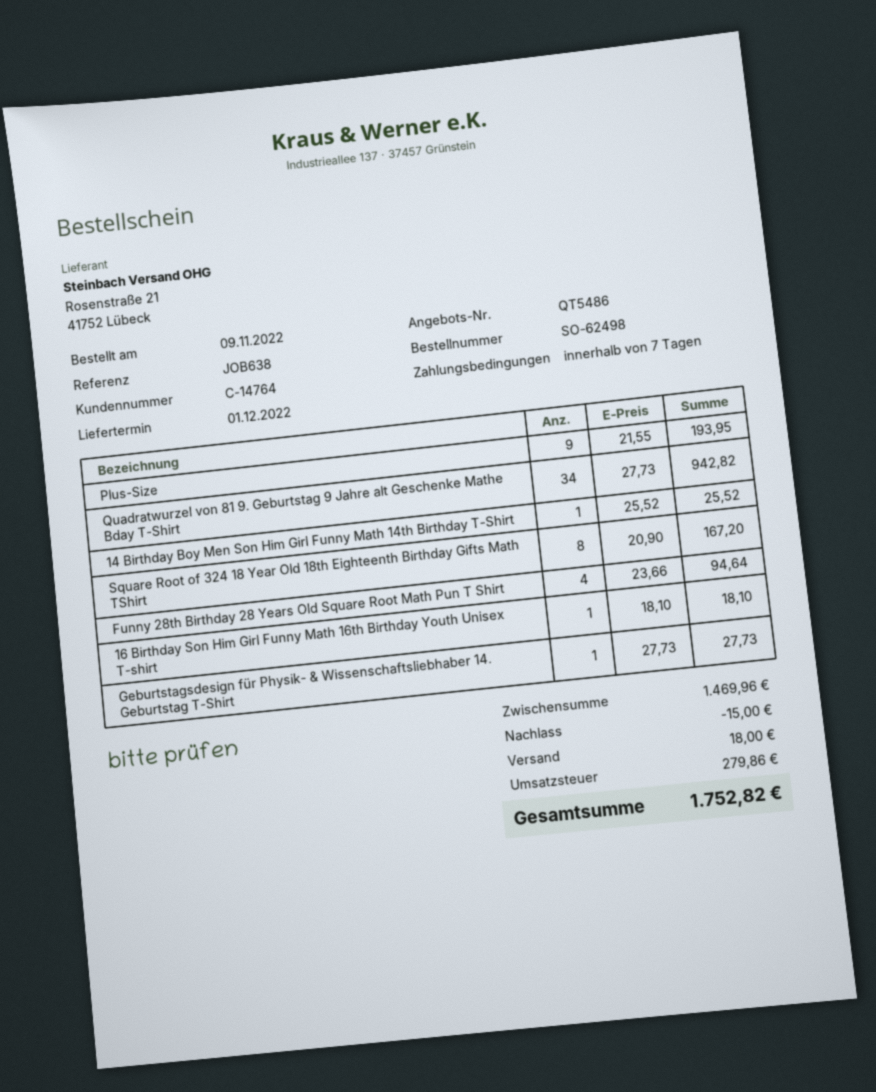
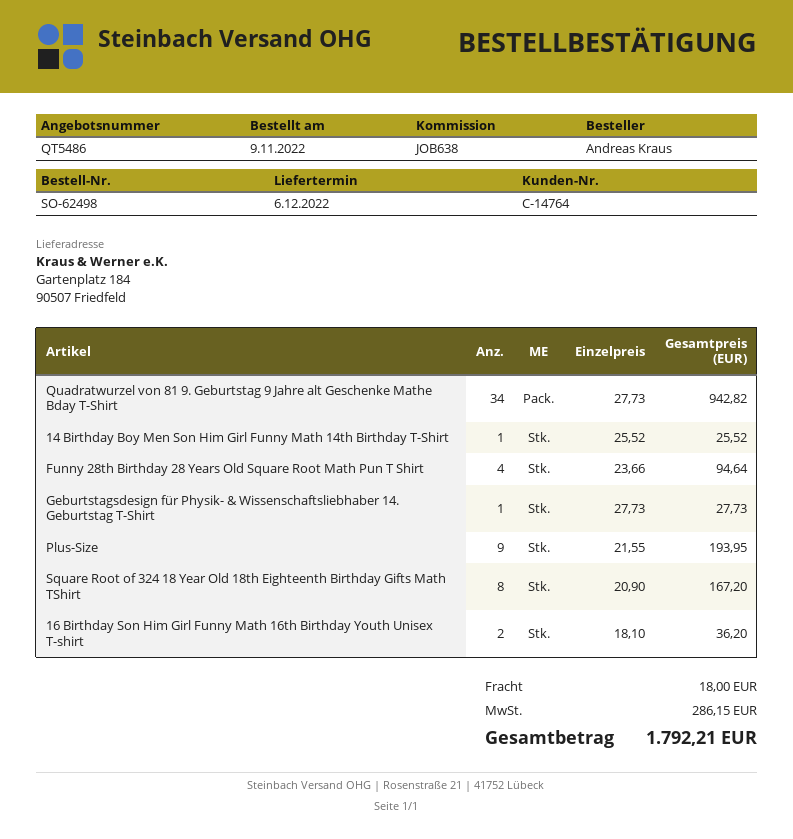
delivery date: 2022-12-01 -> 2022-12-06
16 Birthday Son Him Girl Funny Math 16th Birthday Youth Unisex T-shirt: 1 x 18.10 = 18.10 -> 2 x 18.10 = 36.20
discount: 15.00 -> none
tax: 279.86 -> 286.15
total: 1752.82 -> 1792.21

